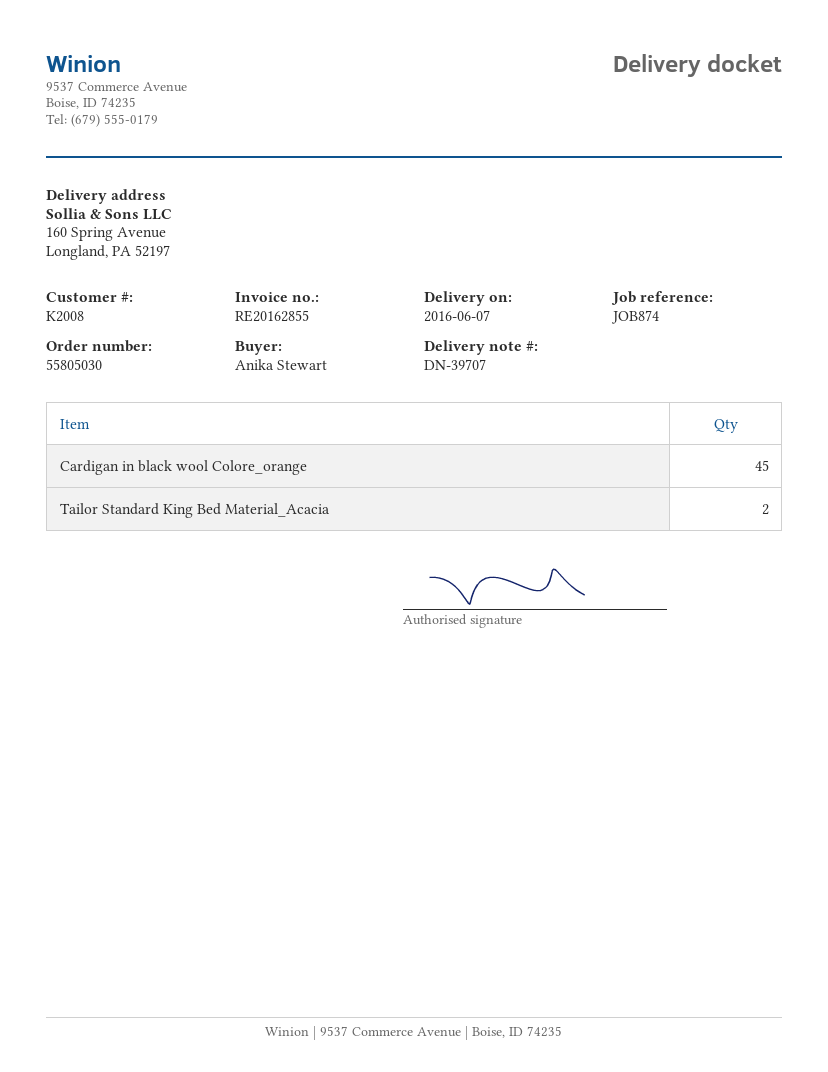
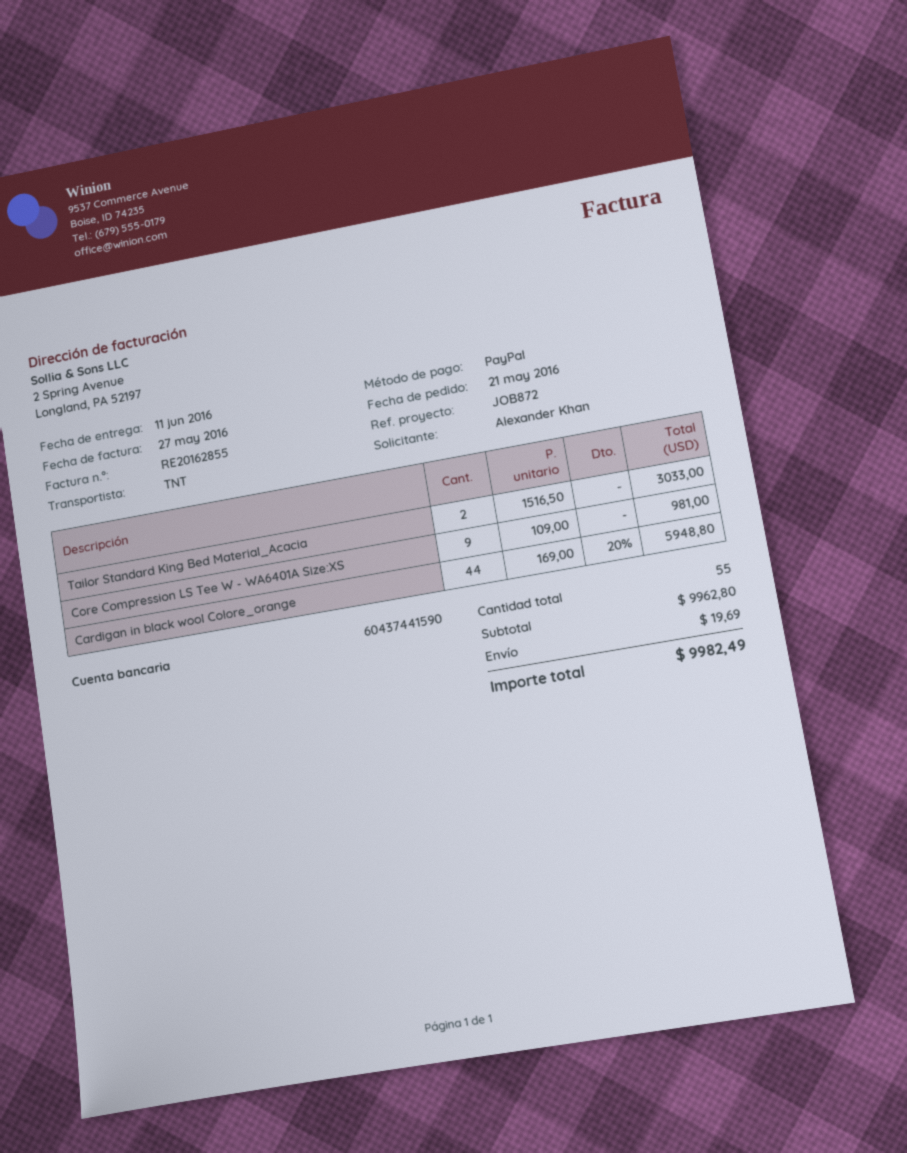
delivery date: 2016-06-07 -> 2016-06-11
reference: JOB874 -> JOB872
ordered by: Anika Stewart -> Alexander Khan
Cardigan in black wool Colore_orange: 45 -> 44
Core Compression LS Tee W - WA6401A Size:XS: none -> 9

